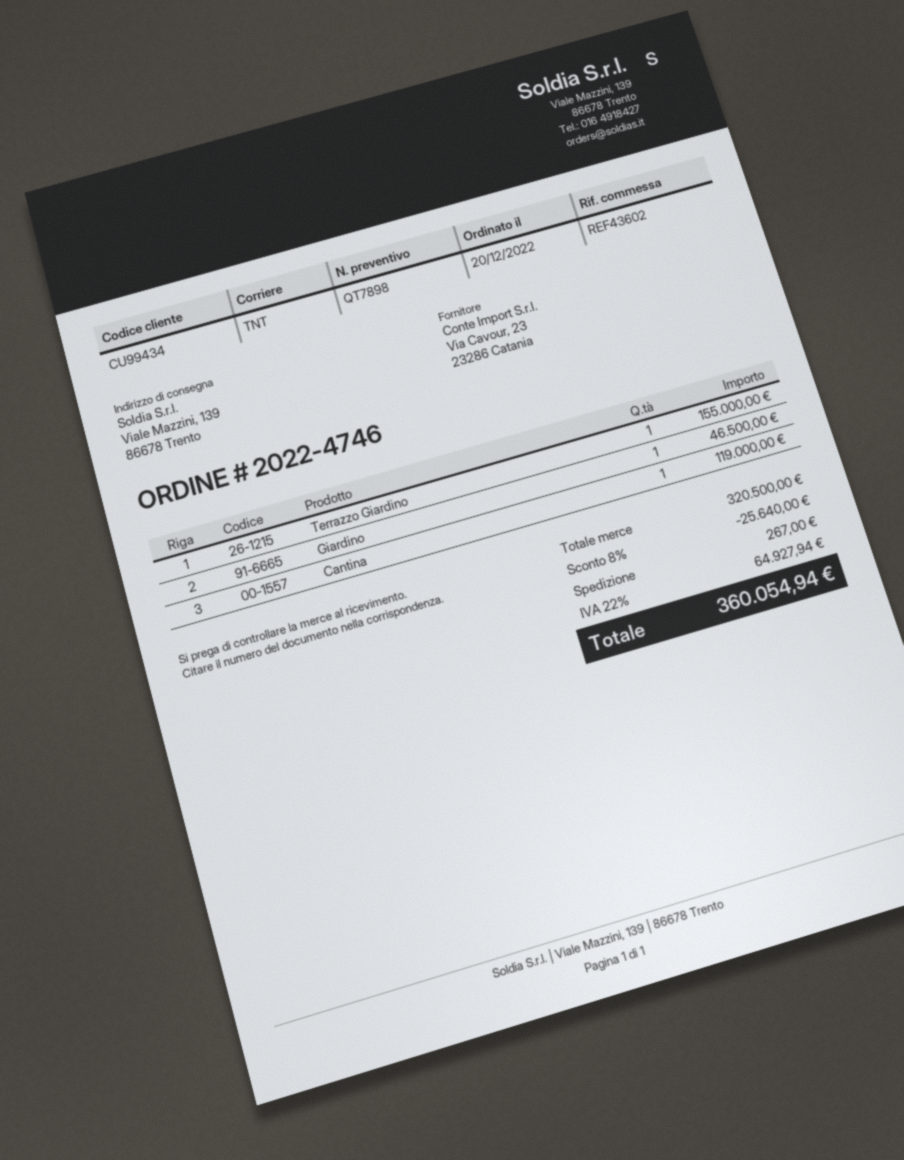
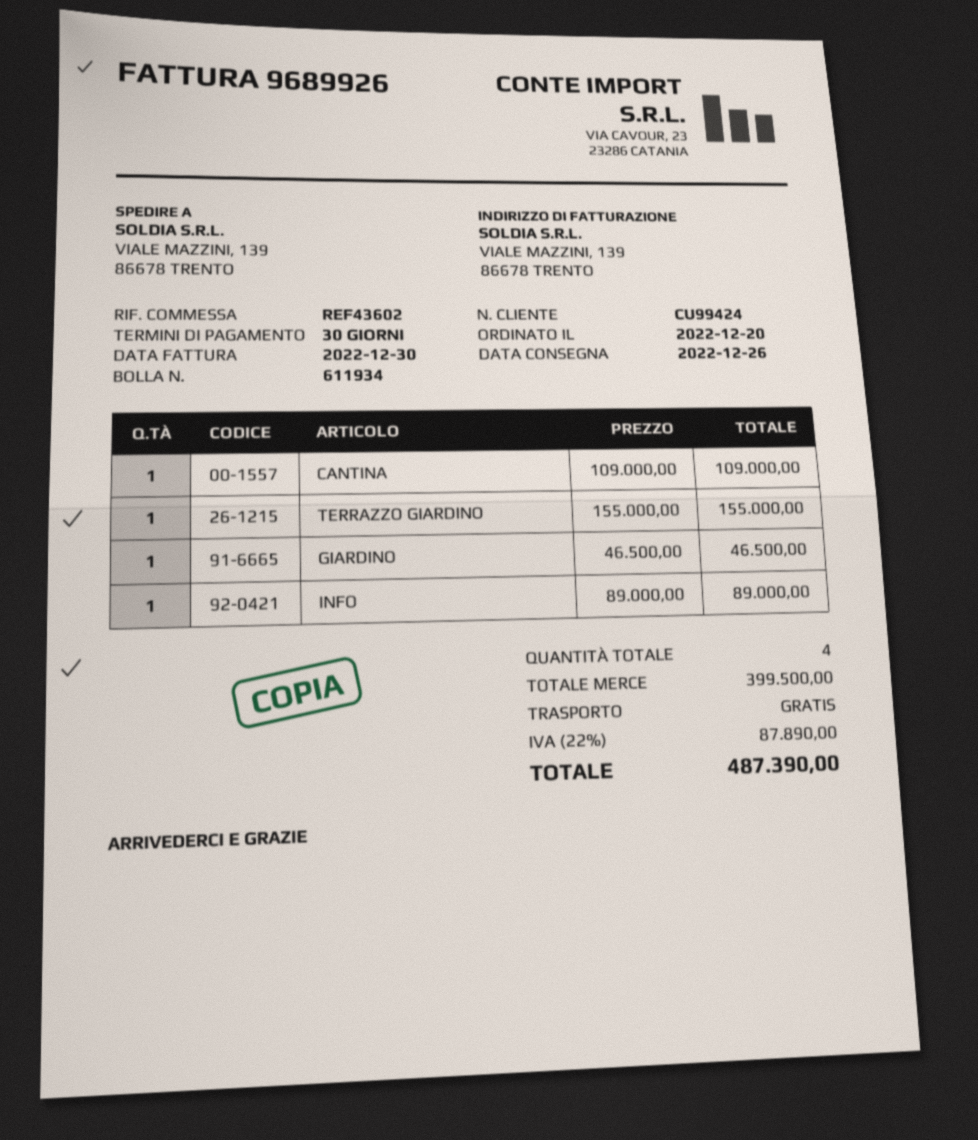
customer number: CU99434 -> CU99424
Cantina: 1 for 119000.00 -> 1 for 109000.00
INFO: none -> 1 for 89000.00
subtotal: 320500.00 -> 399500.00
discount: 8% = 25640.00 -> none
shipping: 267.00 -> 0.00
tax: 22% = 64927.94 -> 22% = 87890.00
total: 360054.94 -> 487390.00

